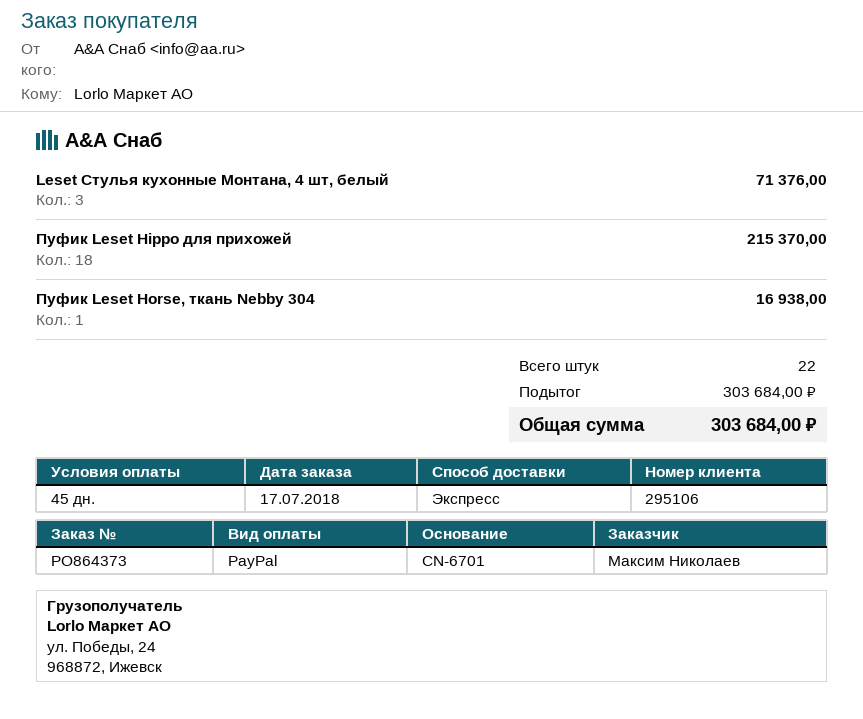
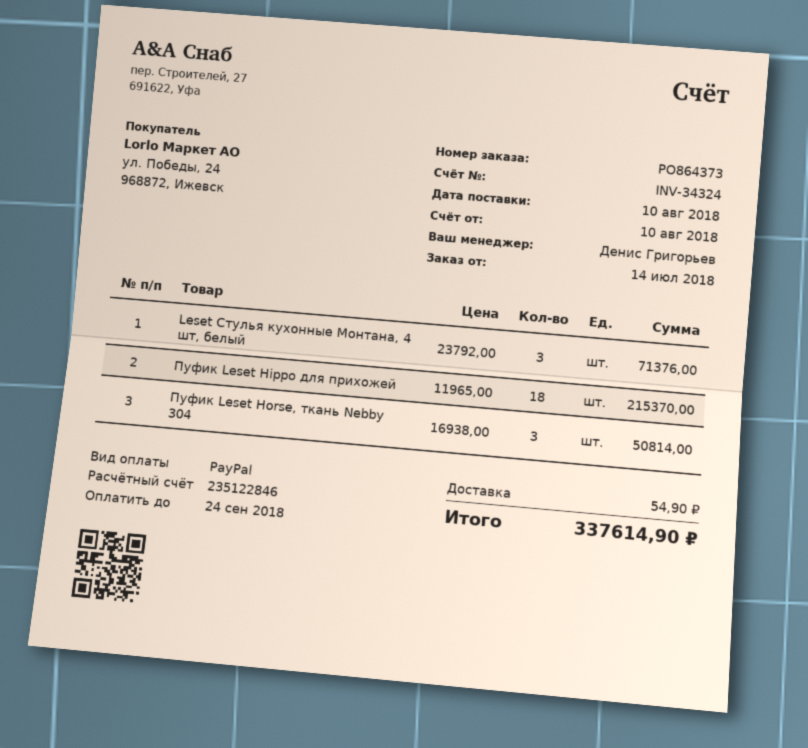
order date: 2018-07-17 -> 2018-07-14
Пуфик Leset Horse, ткань Nebby 304: 1 for 16938.00 -> 3 for 50814.00
shipping: none -> 54.90
total: 303684.00 -> 337614.90

